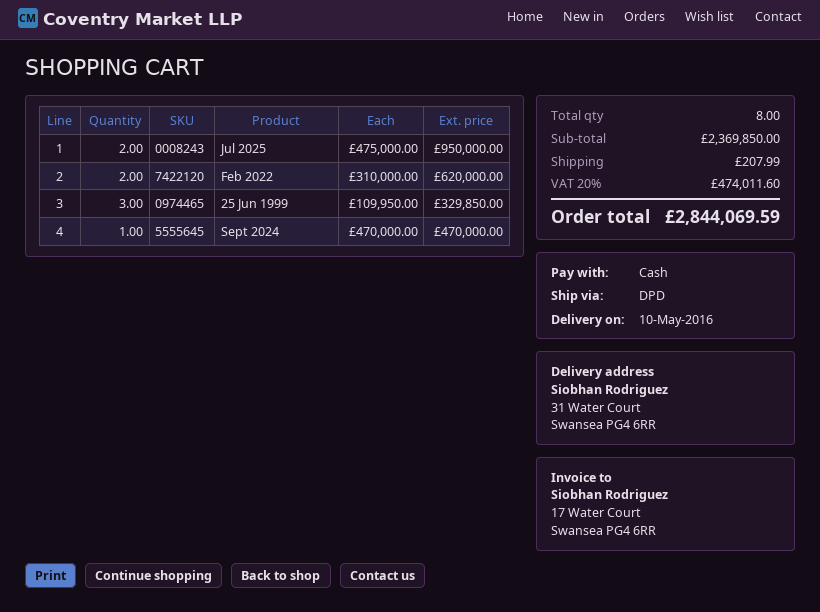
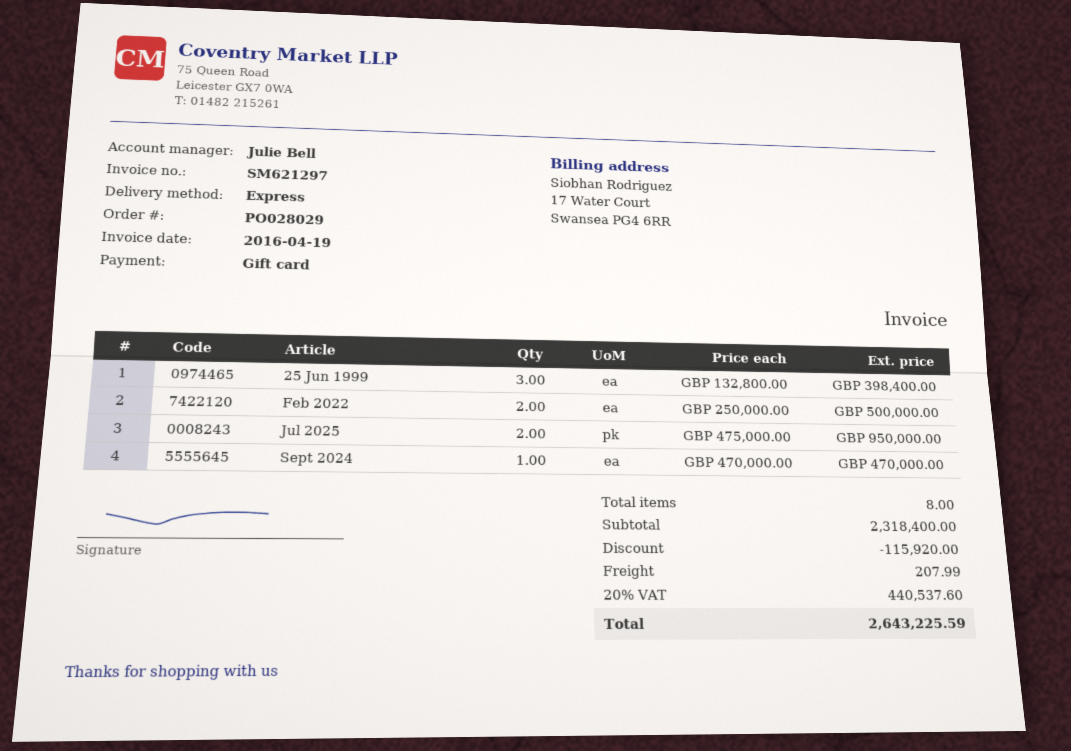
payment method: cash -> gift card
shipping method: DPD -> express
Feb 2022: 2 x 310000.00 = 620000.00 -> 2 x 250000.00 = 500000.00
25 Jun 1999: 3 x 109950.00 = 329850.00 -> 3 x 132800.00 = 398400.00
subtotal: 2369850.00 -> 2318400.00
discount: none -> 115920.00
tax: 20% = 474011.60 -> 20% = 440537.60
total: 2844069.59 -> 2643225.59

